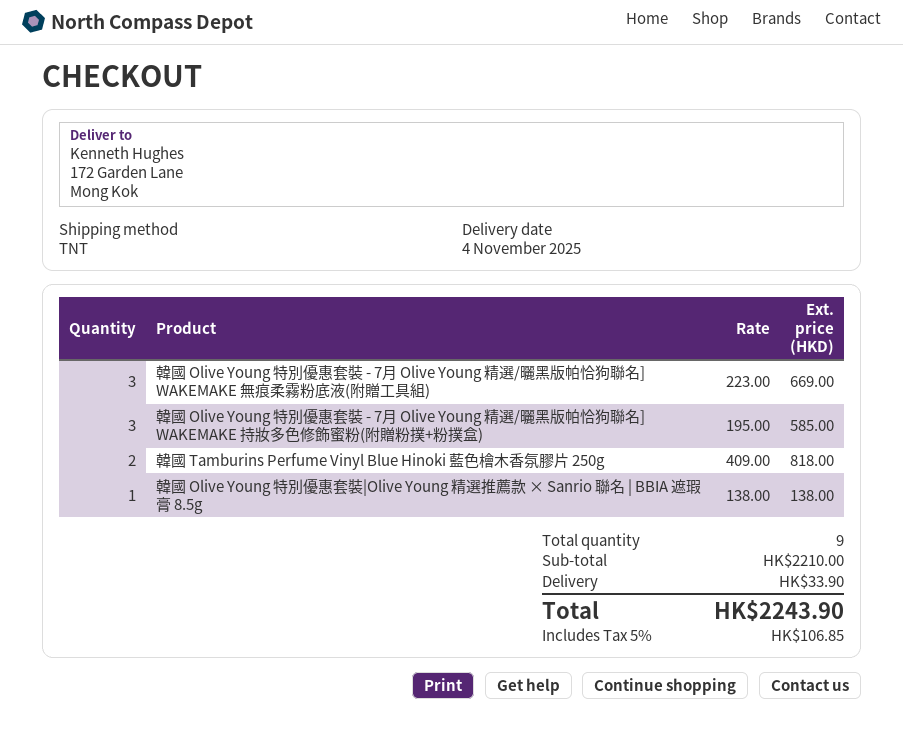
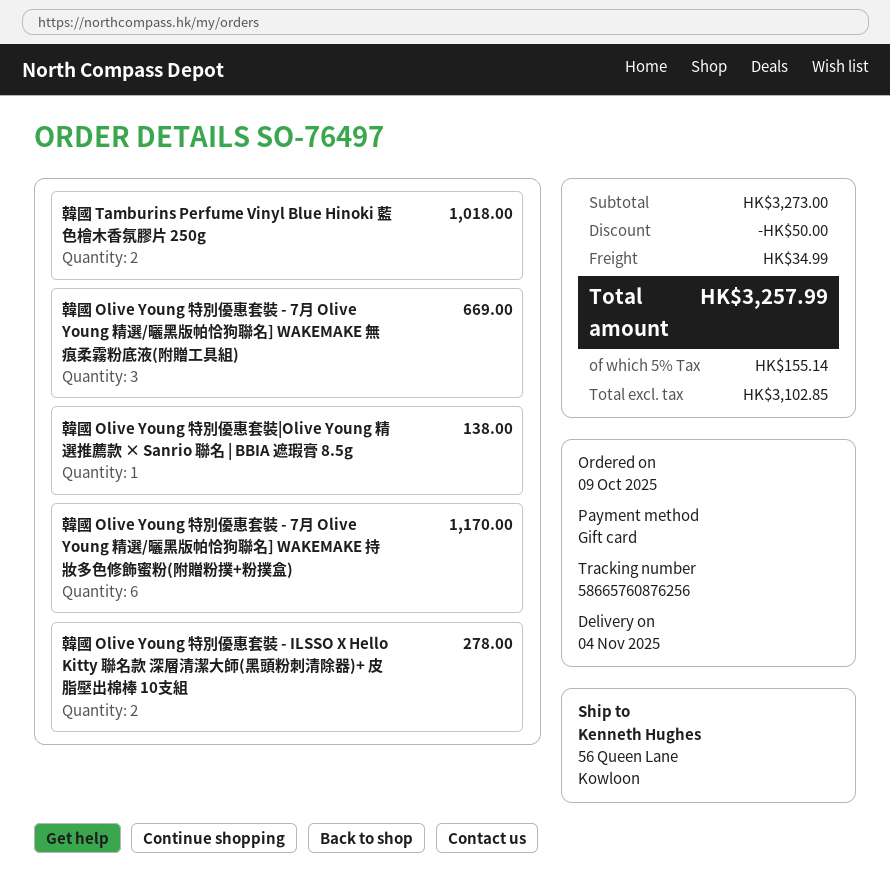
ship to: 172 Garden Lane, Mong Kok -> 56 Queen Lane, Kowloon
韓國 Olive Young 特別優惠套裝 - 7月 Olive Young 精選/曬黑版帕恰狗聯名] WAKEMAKE 持妝多色修飾蜜粉(附贈粉撲+粉撲盒): 3 for 585.00 -> 6 for 1170.00
韓國 Tamburins Perfume Vinyl Blue Hinoki 藍色檜木香氛膠片 250g: 2 for 818.00 -> 2 for 1018.00
韓國 Olive Young 特別優惠套裝 - ILSSO X Hello Kitty 聯名款 深層清潔大師(黑頭粉刺清除器)+ 皮脂壓出棉棒 10支組: none -> 2 for 278.00
subtotal: 2210.00 -> 3273.00
discount: none -> 50.00
shipping: 33.90 -> 34.99
tax: 5% = 106.85 -> 5% = 155.14
total: 2243.90 -> 3257.99

